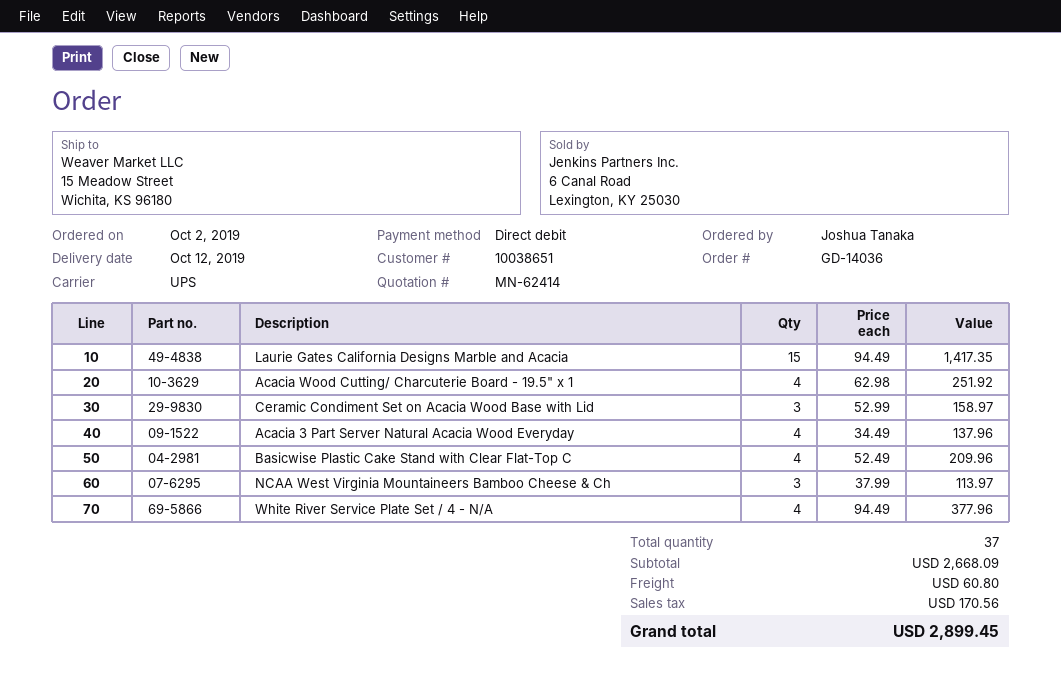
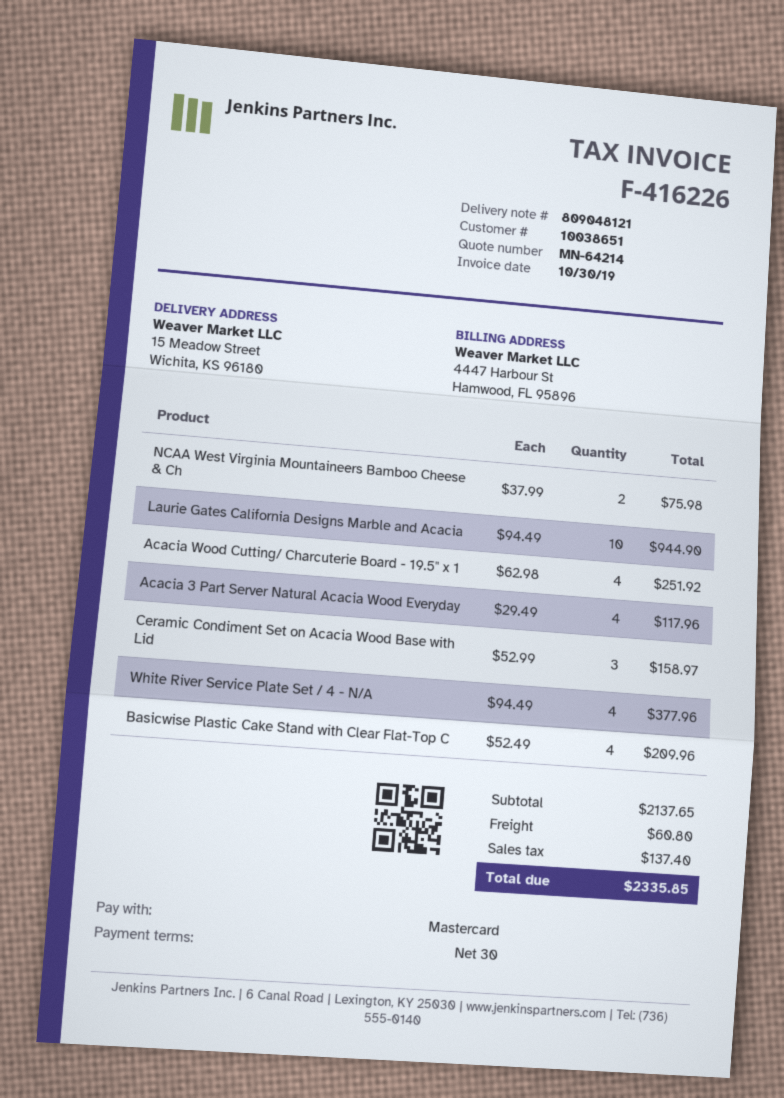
quote number: MN-62414 -> MN-64214
payment method: direct debit -> Mastercard
Laurie Gates California Designs Marble and Acacia: 15 x 94.49 = 1417.35 -> 10 x 94.49 = 944.90
Acacia 3 Part Server Natural Acacia Wood Everyday: 4 x 34.49 = 137.96 -> 4 x 29.49 = 117.96
NCAA West Virginia Mountaineers Bamboo Cheese & Ch: 3 x 37.99 = 113.97 -> 2 x 37.99 = 75.98
subtotal: 2668.09 -> 2137.65
tax: 170.56 -> 137.40
total: 2899.45 -> 2335.85

